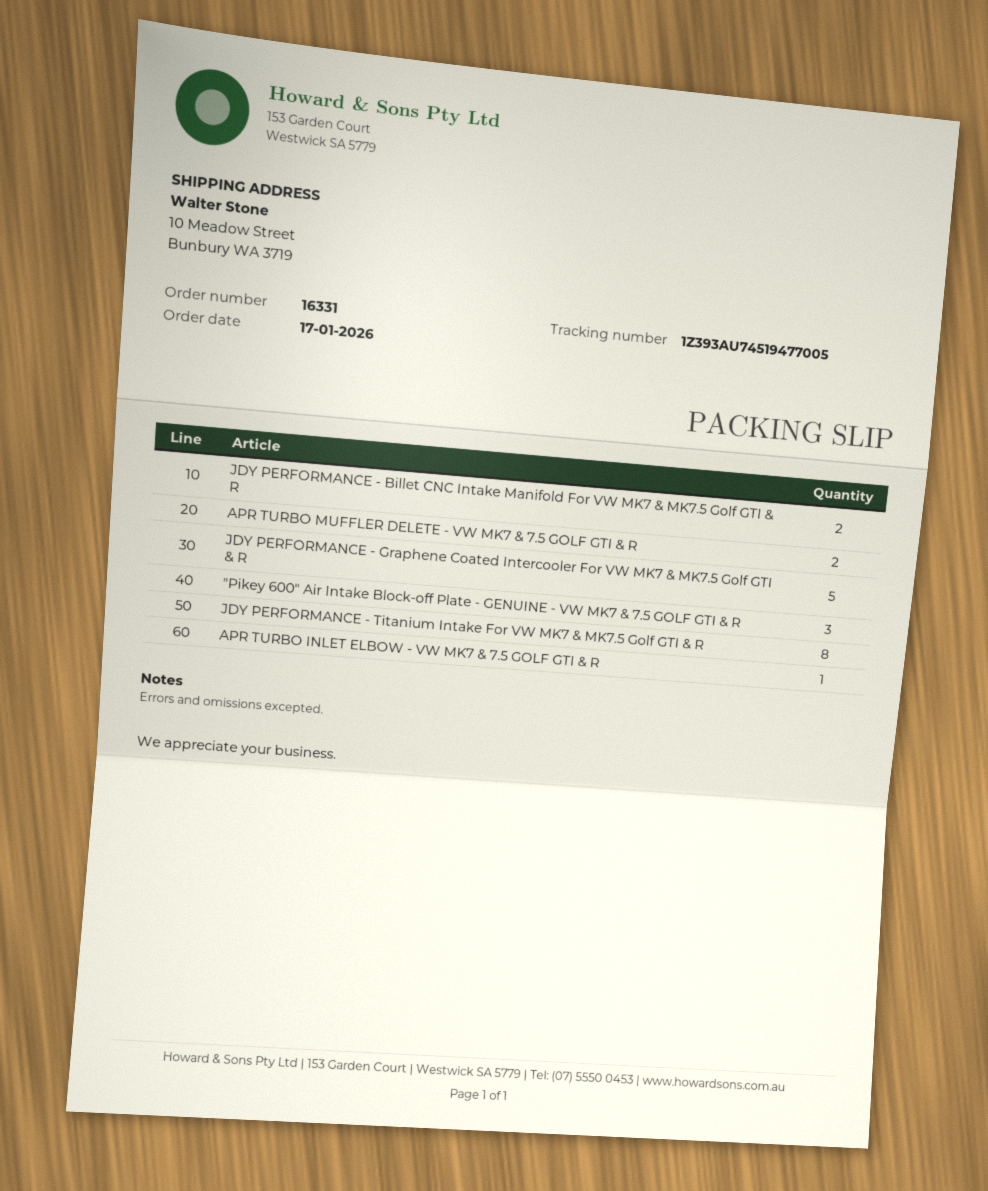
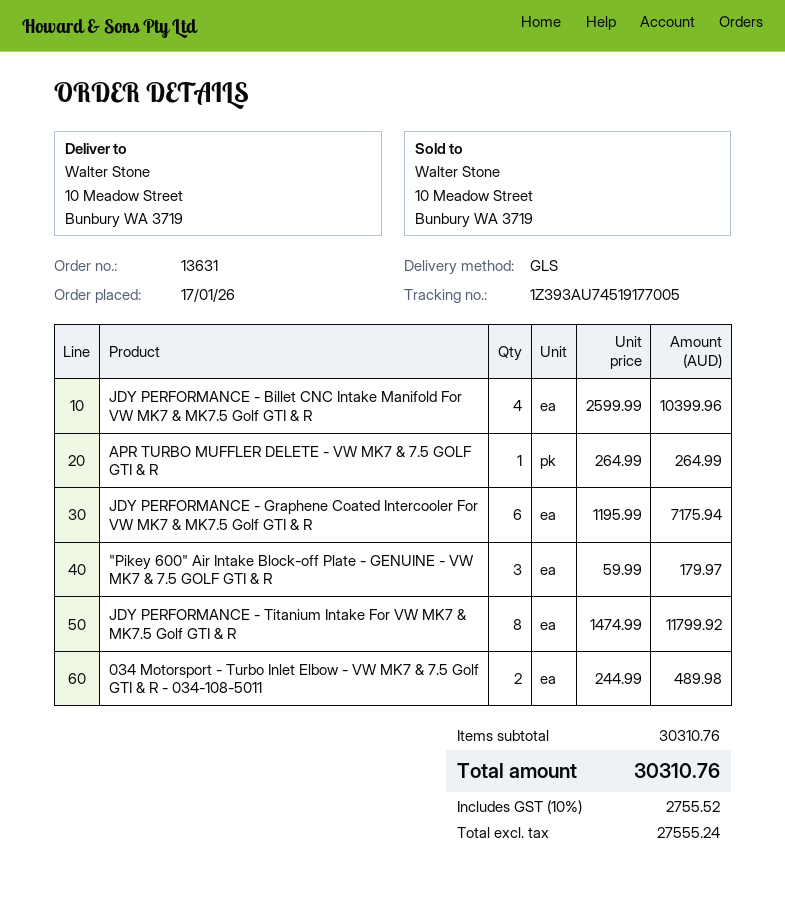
order number: 16331 -> 13631
tracking number: 1Z393AU74519477005 -> 1Z393AU74519177005
JDY PERFORMANCE - Billet CNC Intake Manifold For VW MK7 & MK7.5 Golf GTI & R: 2 -> 4
APR TURBO MUFFLER DELETE - VW MK7 & 7.5 GOLF GTI & R: 2 -> 1
JDY PERFORMANCE - Graphene Coated Intercooler For VW MK7 & MK7.5 Golf GTI & R: 5 -> 6
APR TURBO INLET ELBOW - VW MK7 & 7.5 GOLF GTI & R: 1 -> none
034 Motorsport - Turbo Inlet Elbow - VW MK7 & 7.5 Golf GTI & R - 034-108-5011: none -> 2

